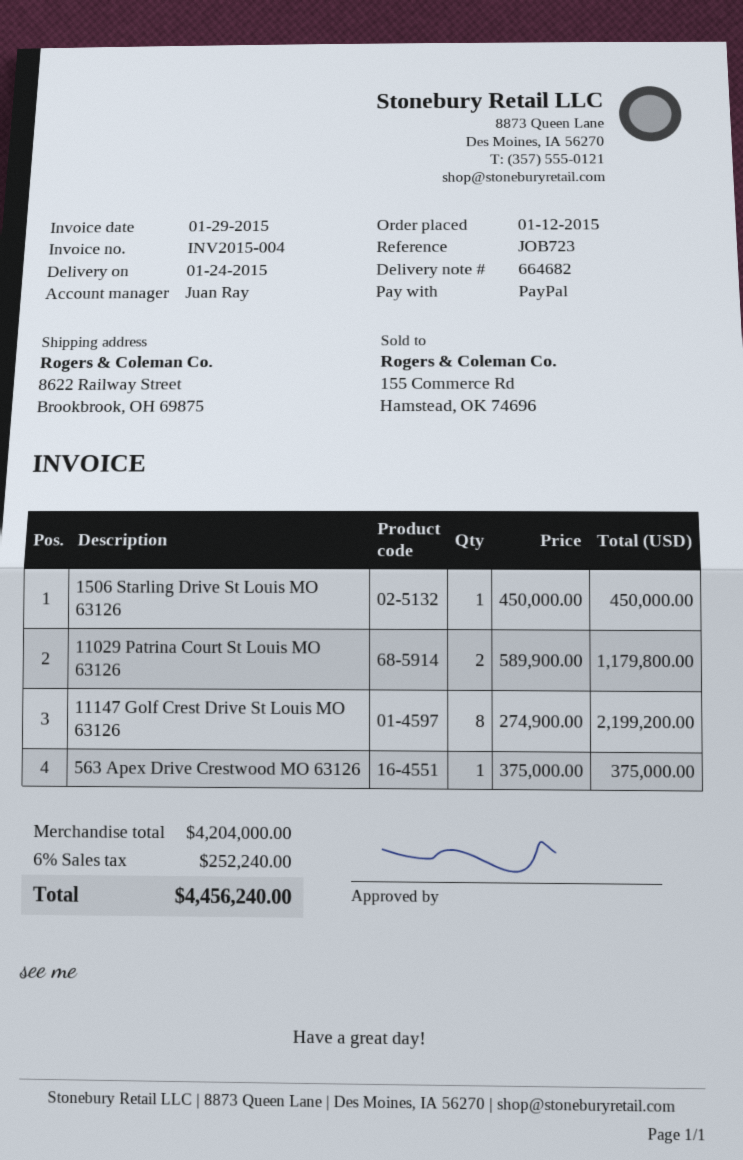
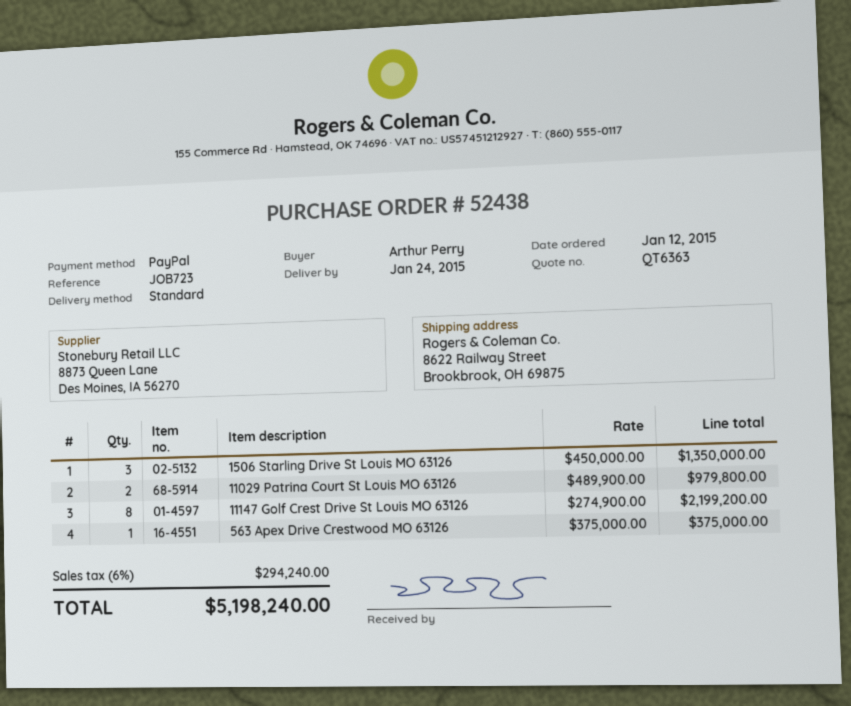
1506 Starling Drive St Louis MO 63126: 1 x 450000.00 = 450000.00 -> 3 x 450000.00 = 1350000.00
11029 Patrina Court St Louis MO 63126: 2 x 589900.00 = 1179800.00 -> 2 x 489900.00 = 979800.00
tax: 6% = 252240.00 -> 6% = 294240.00
total: 4456240.00 -> 5198240.00

